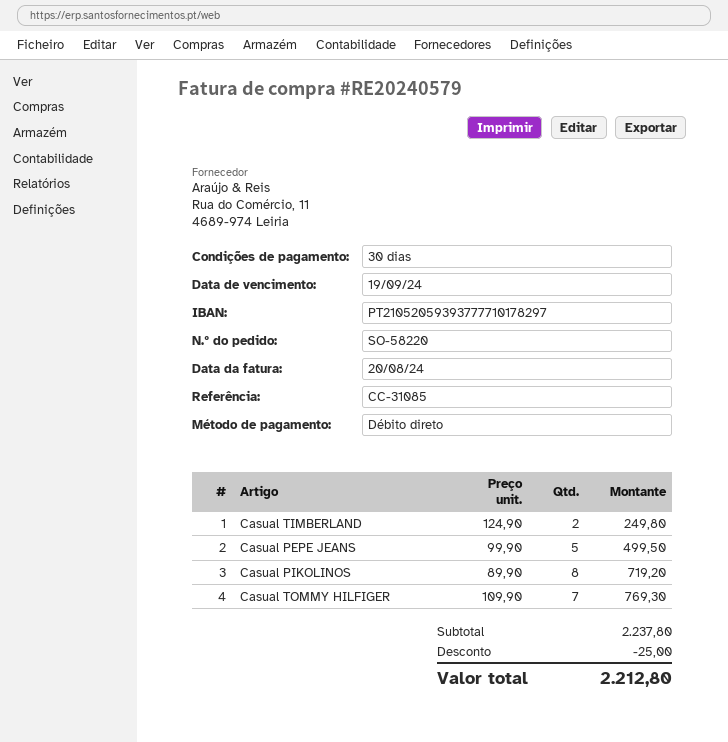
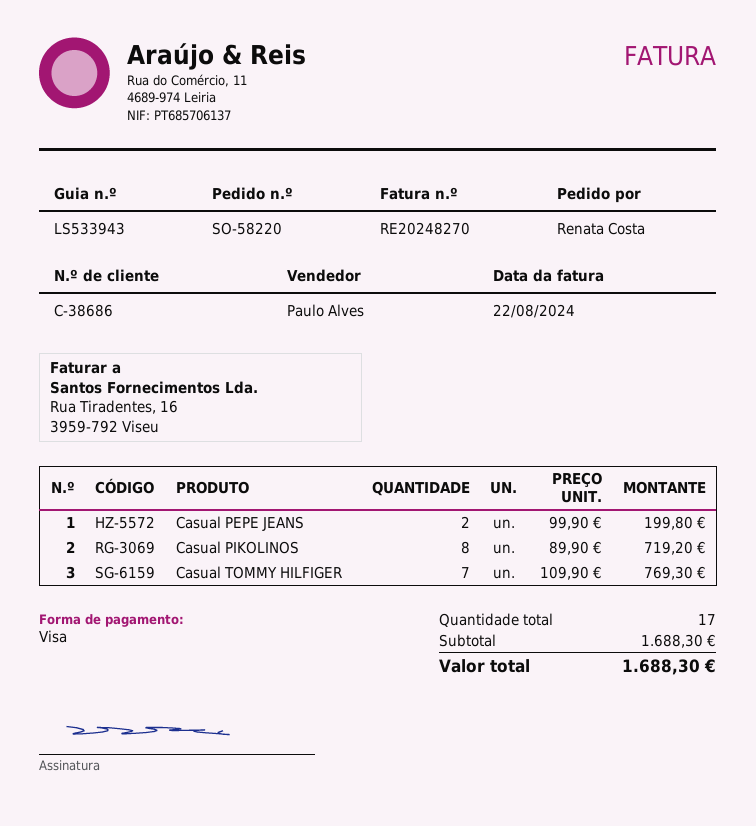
invoice number: RE20240579 -> RE20248270
invoice date: 2024-08-20 -> 2024-08-22
payment method: direct debit -> Visa
Casual TIMBERLAND: 2 x 124.90 = 249.80 -> none
Casual PEPE JEANS: 5 x 99.90 = 499.50 -> 2 x 99.90 = 199.80
subtotal: 2237.80 -> 1688.30
discount: 25.00 -> none
total: 2212.80 -> 1688.30

